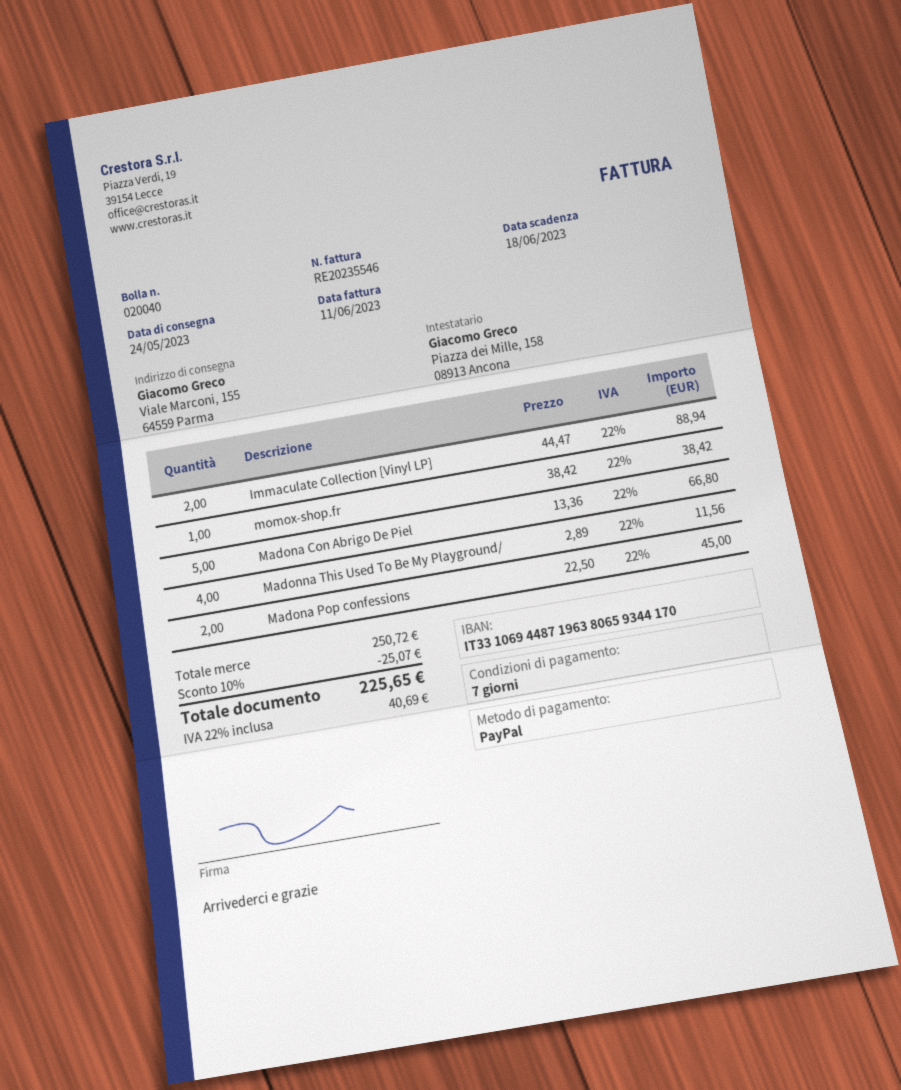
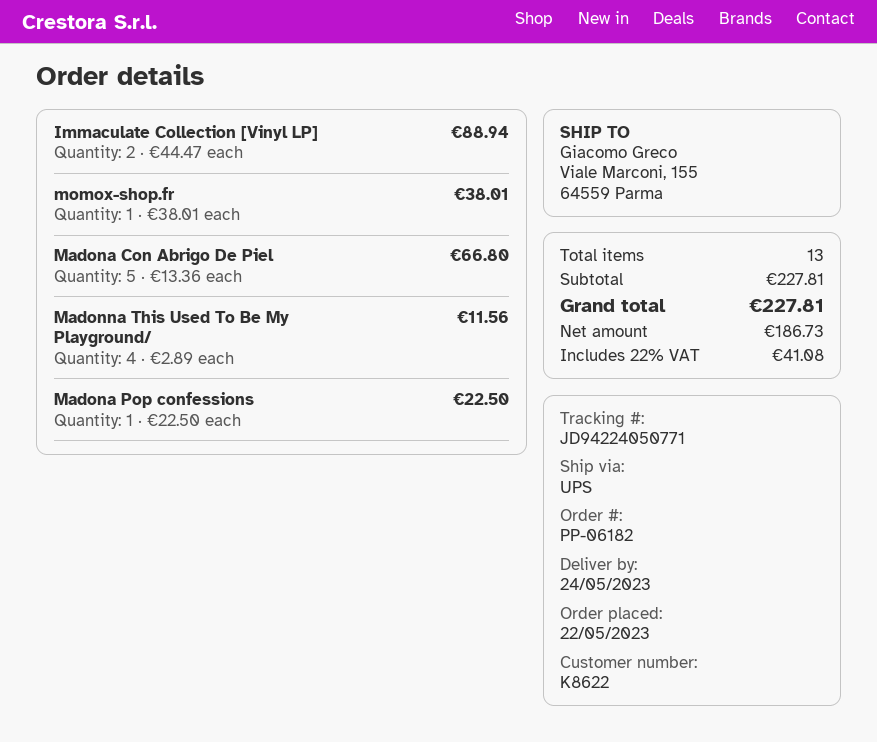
momox-shop.fr: 1 x 38.42 = 38.42 -> 1 x 38.01 = 38.01
Madona Pop confessions: 2 x 22.50 = 45.00 -> 1 x 22.50 = 22.50
subtotal: 250.72 -> 227.81
discount: 10% = 25.07 -> none
tax: 22% = 40.69 -> 22% = 41.08
total: 225.65 -> 227.81

